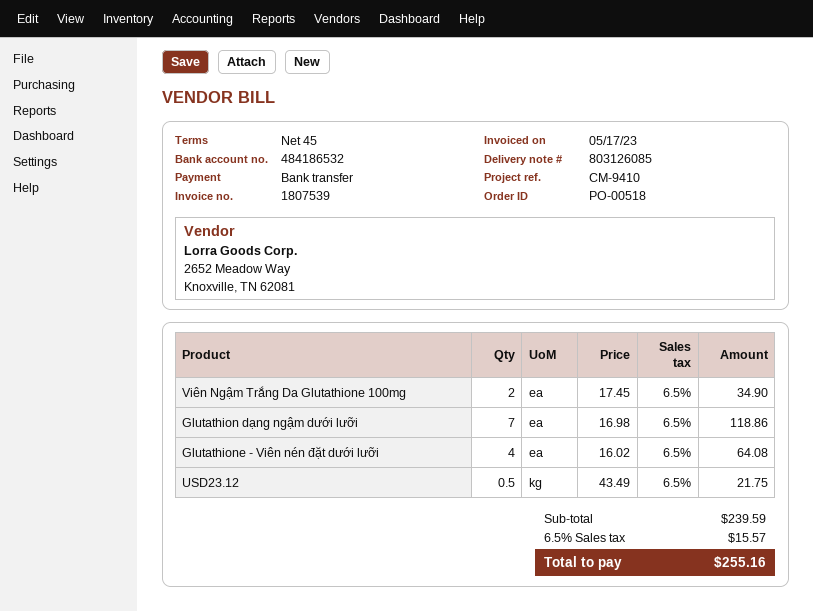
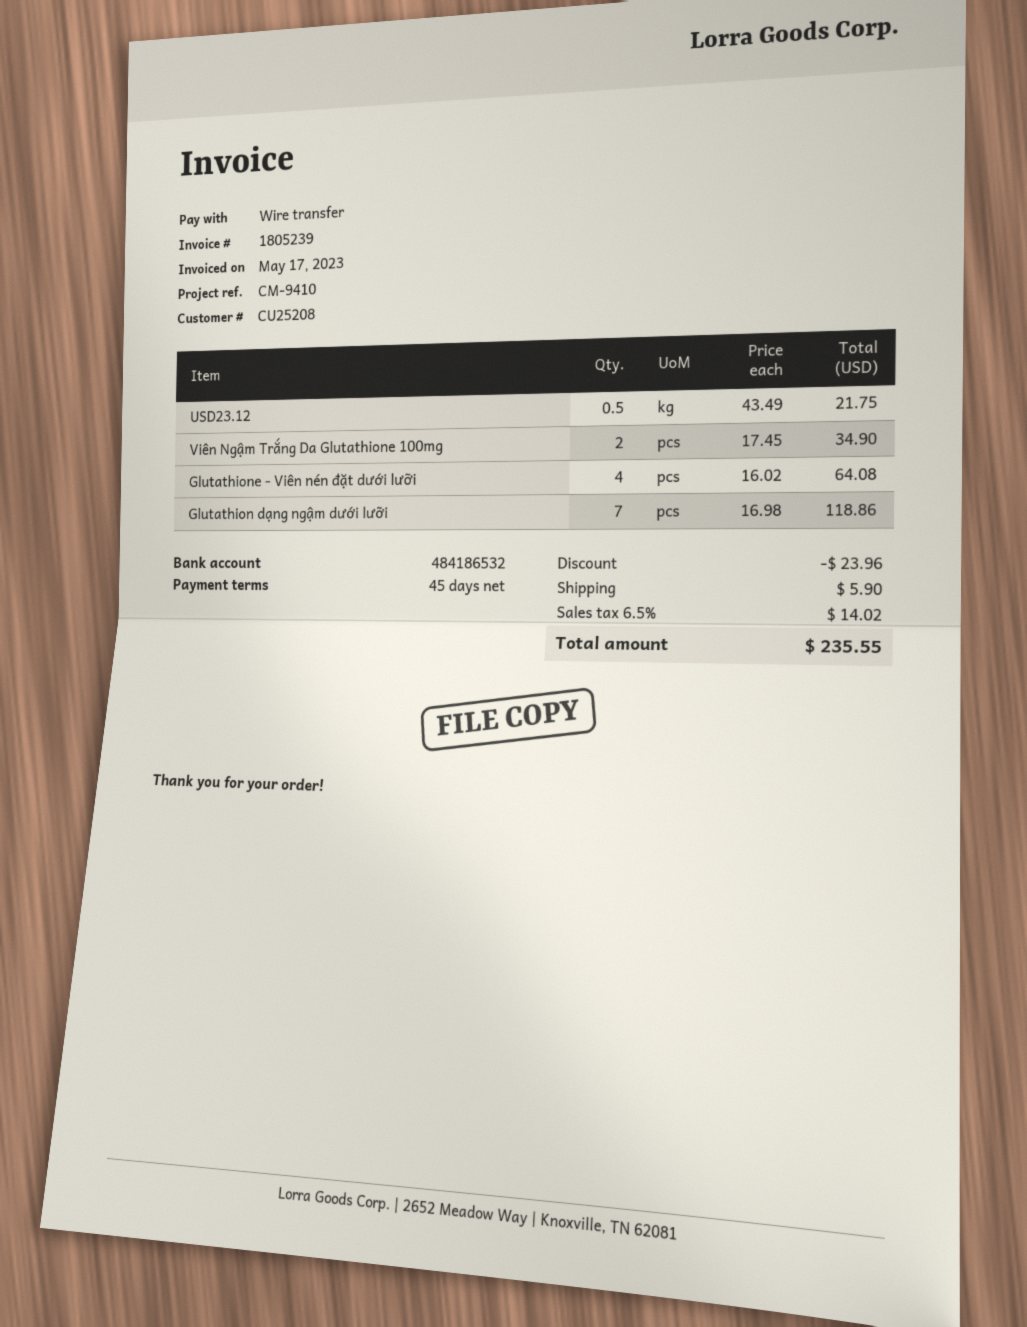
invoice number: 1807539 -> 1805239
discount: none -> 23.96
shipping: none -> 5.90
tax: 6.5% = 15.57 -> 6.5% = 14.02
total: 255.16 -> 235.55

